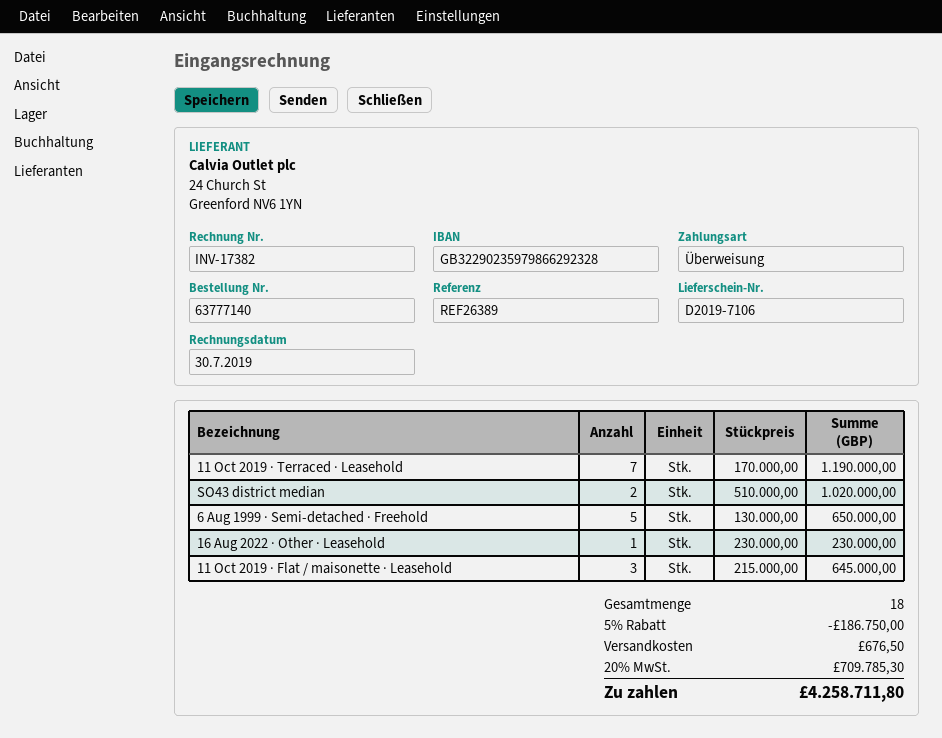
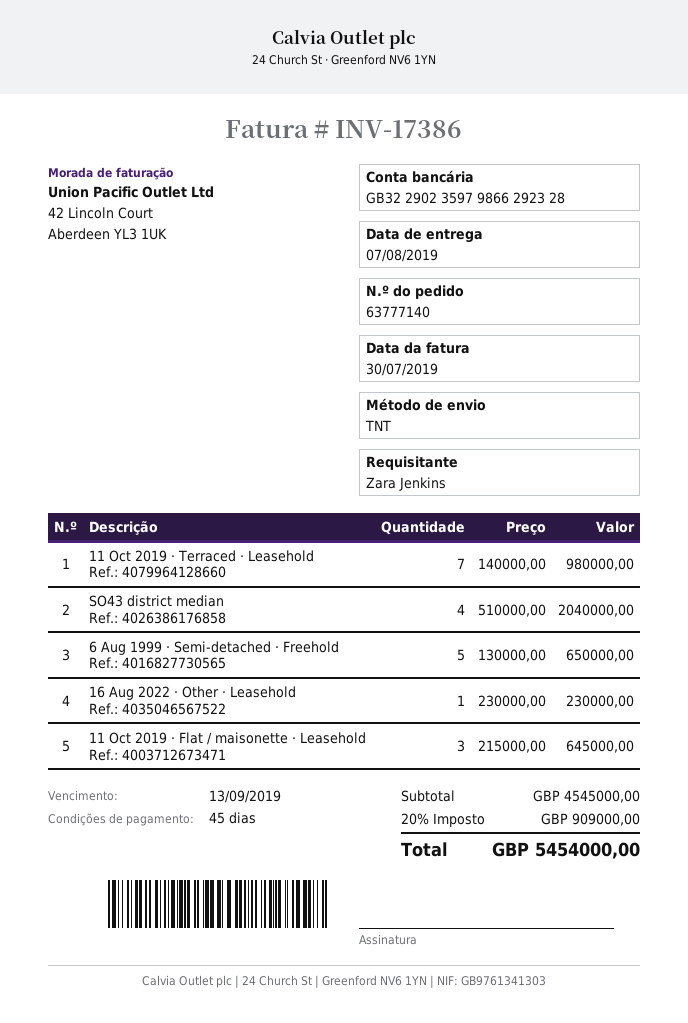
invoice number: INV-17382 -> INV-17386
11 Oct 2019 · Terraced · Leasehold: 7 x 170000.00 = 1190000.00 -> 7 x 140000.00 = 980000.00
SO43 district median: 2 x 510000.00 = 1020000.00 -> 4 x 510000.00 = 2040000.00
discount: 5% = 186750.00 -> none
shipping: 676.50 -> none
tax: 20% = 709785.30 -> 20% = 909000.00
total: 4258711.80 -> 5454000.00

